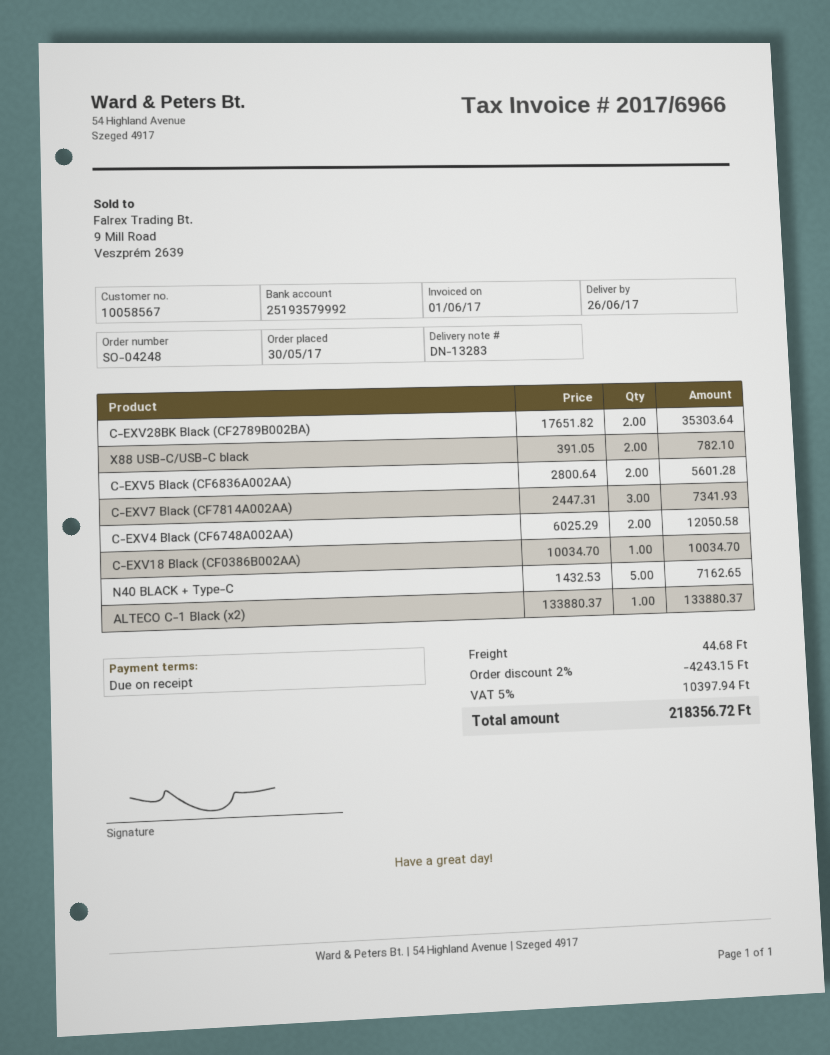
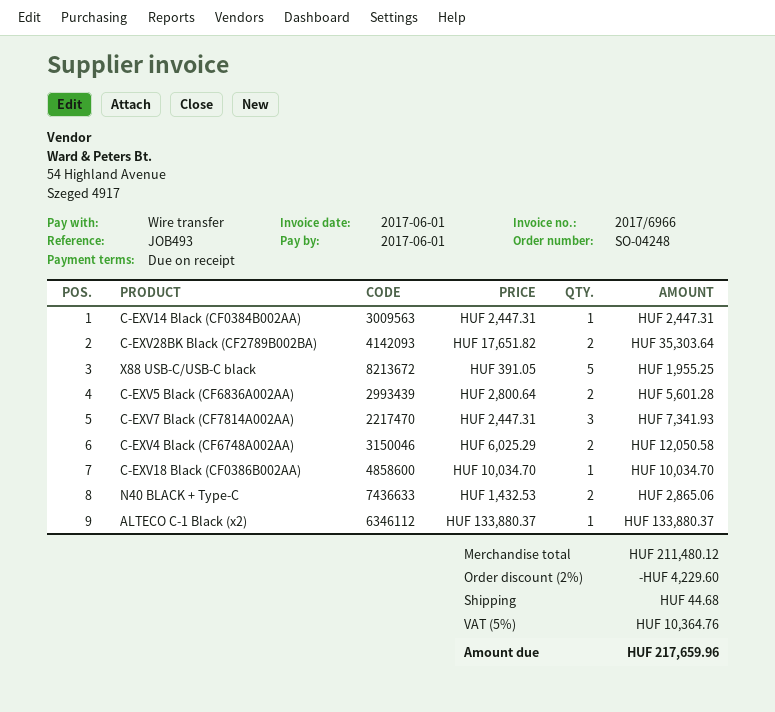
X88 USB-C/USB-C black: 2 x 391.05 = 782.10 -> 5 x 391.05 = 1955.25
N40 BLACK + Type-C: 5 x 1432.53 = 7162.65 -> 2 x 1432.53 = 2865.06
C-EXV14 Black (CF0384B002AA): none -> 1 x 2447.31 = 2447.31
discount: 2% = 4243.15 -> 2% = 4229.60
tax: 5% = 10397.94 -> 5% = 10364.76
total: 218356.72 -> 217659.96

